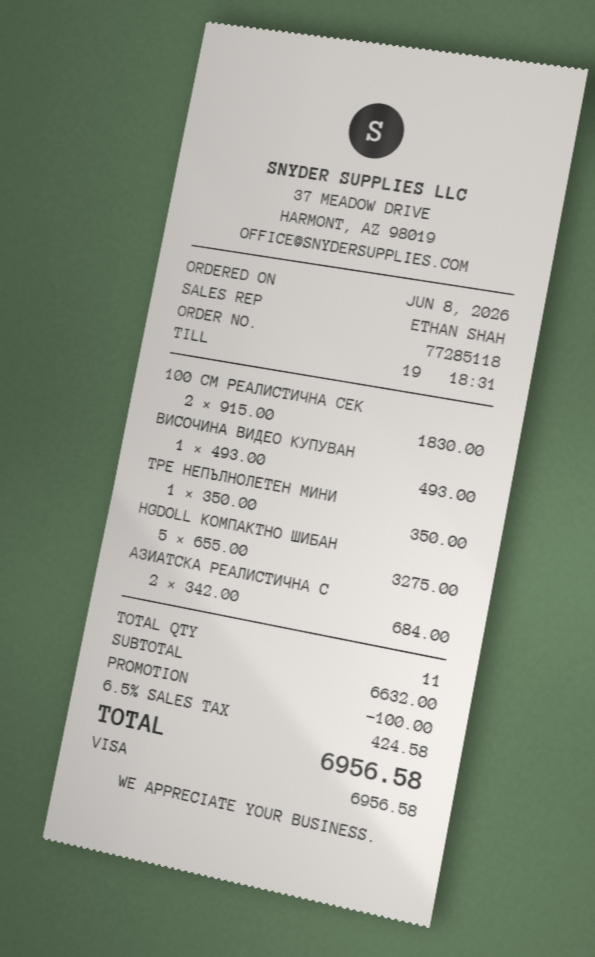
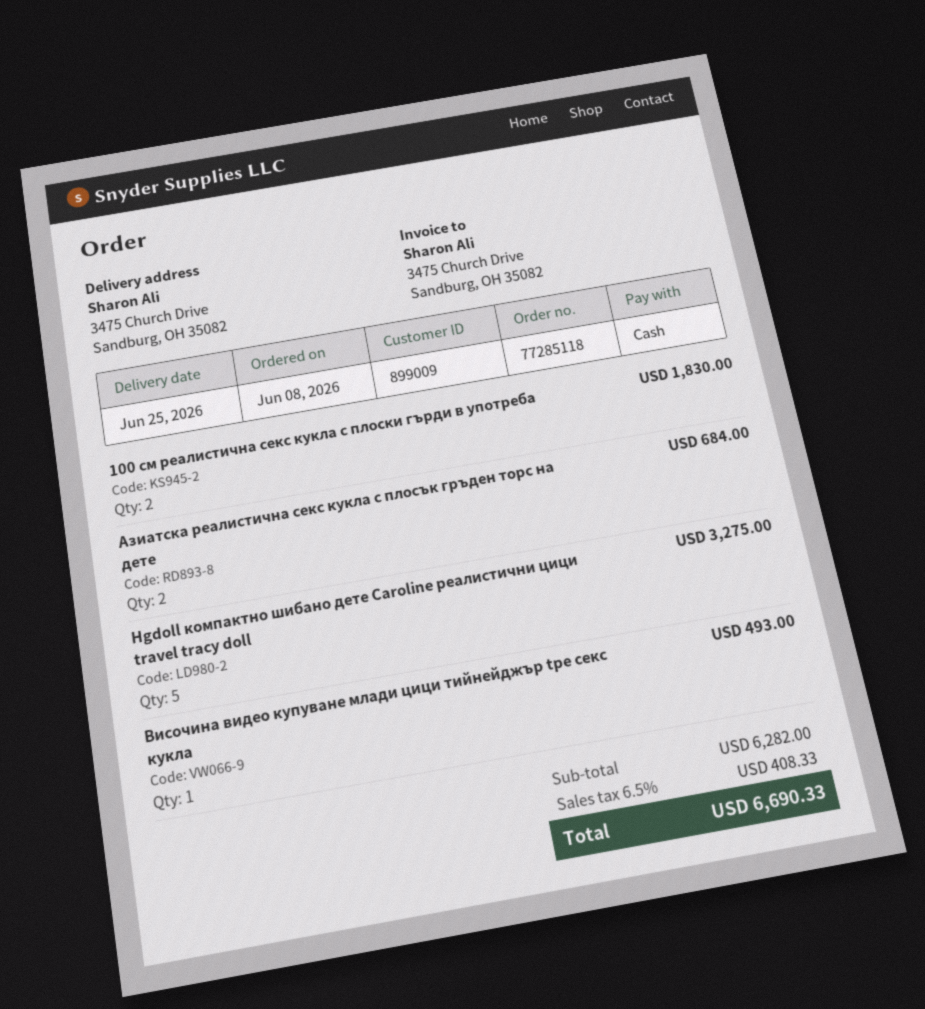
payment method: Visa -> cash
TPE НЕПЪЛНОЛЕТЕН МИНИ: 1 for 350.00 -> none
subtotal: 6632.00 -> 6282.00
discount: 100.00 -> none
tax: 6.5% = 424.58 -> 6.5% = 408.33
total: 6956.58 -> 6690.33

